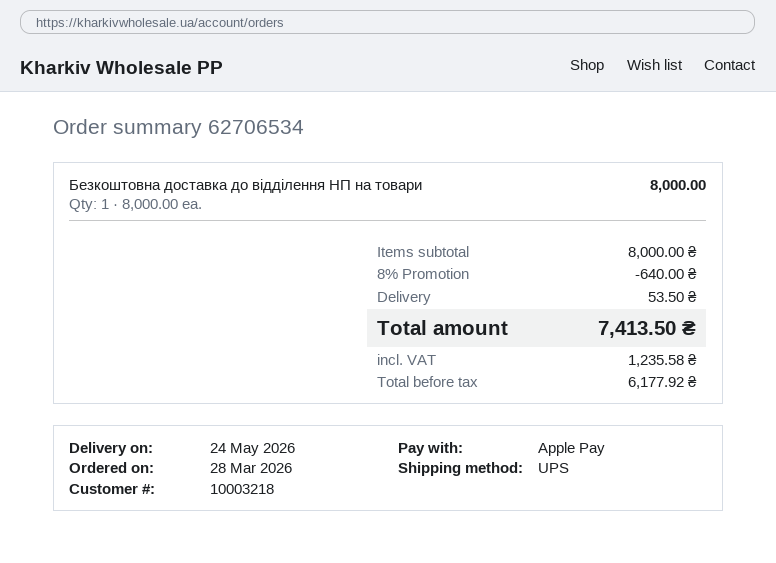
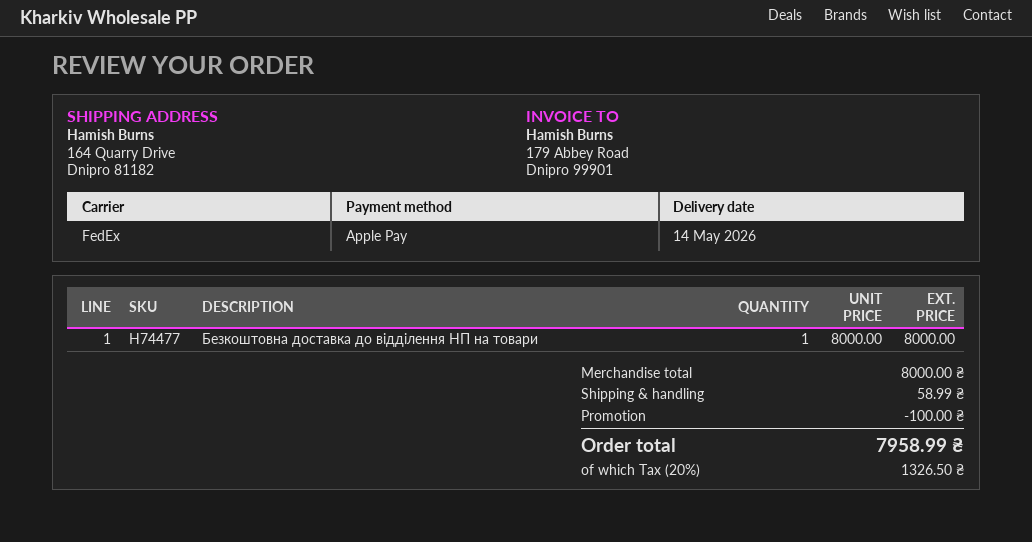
delivery date: 2026-05-24 -> 2026-05-14
shipping method: UPS -> FedEx
discount: 640.00 -> 100.00
shipping: 53.50 -> 58.99
tax: 1235.58 -> 1326.50
total: 7413.50 -> 7958.99

